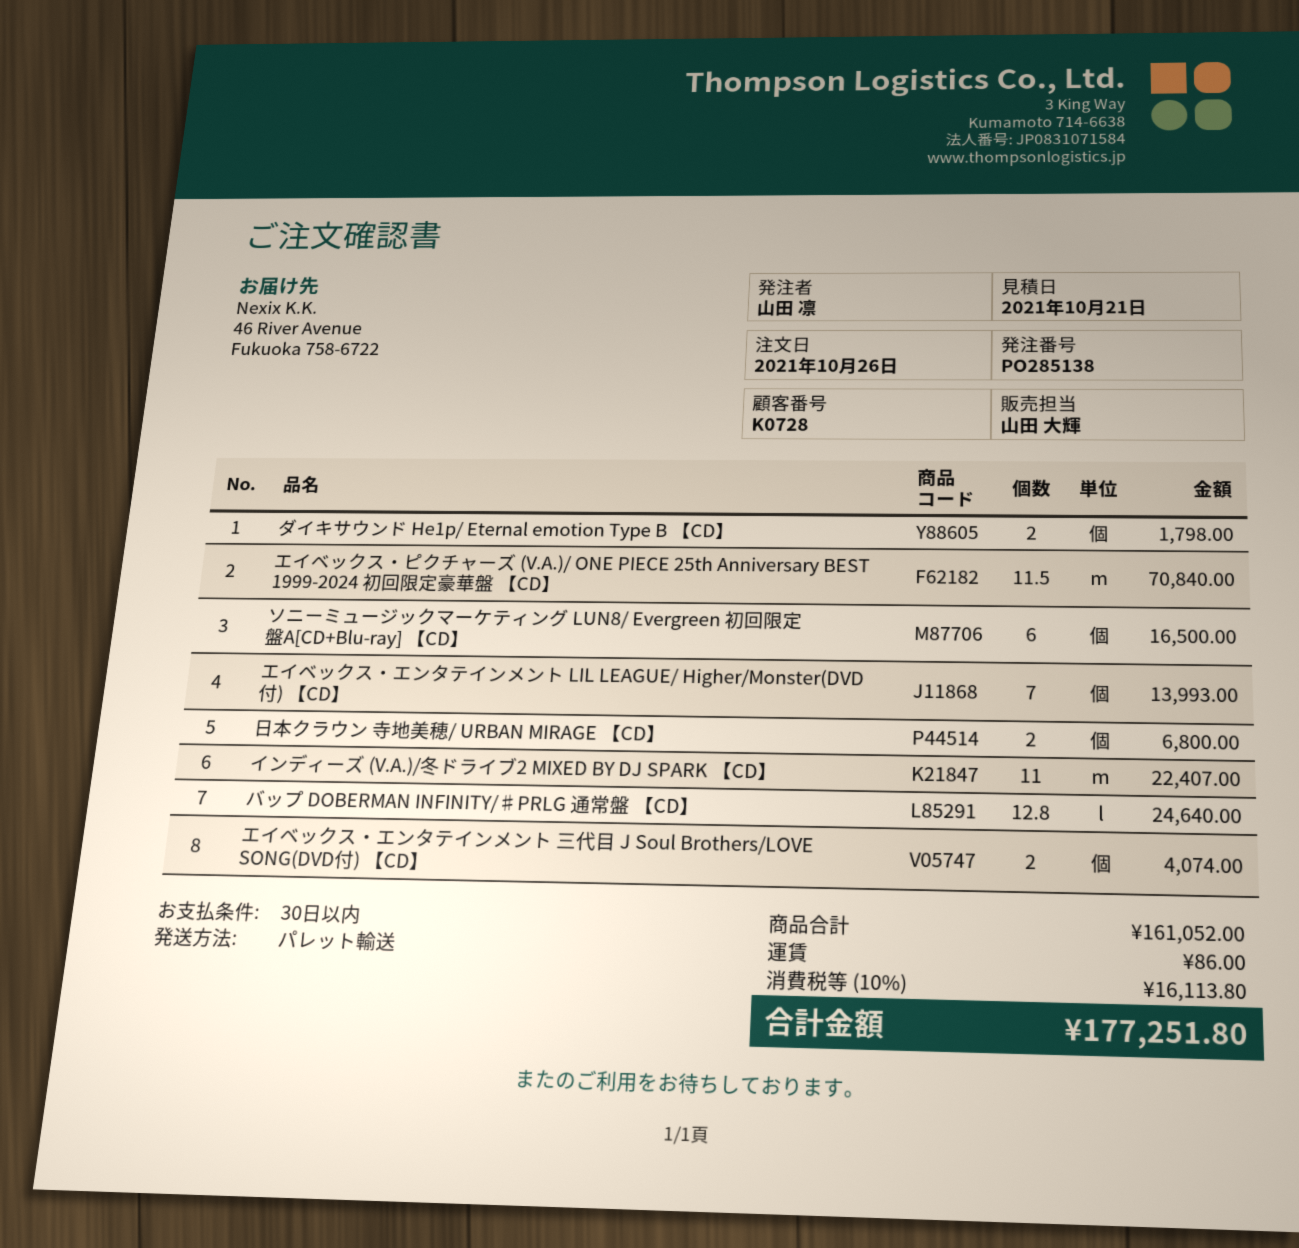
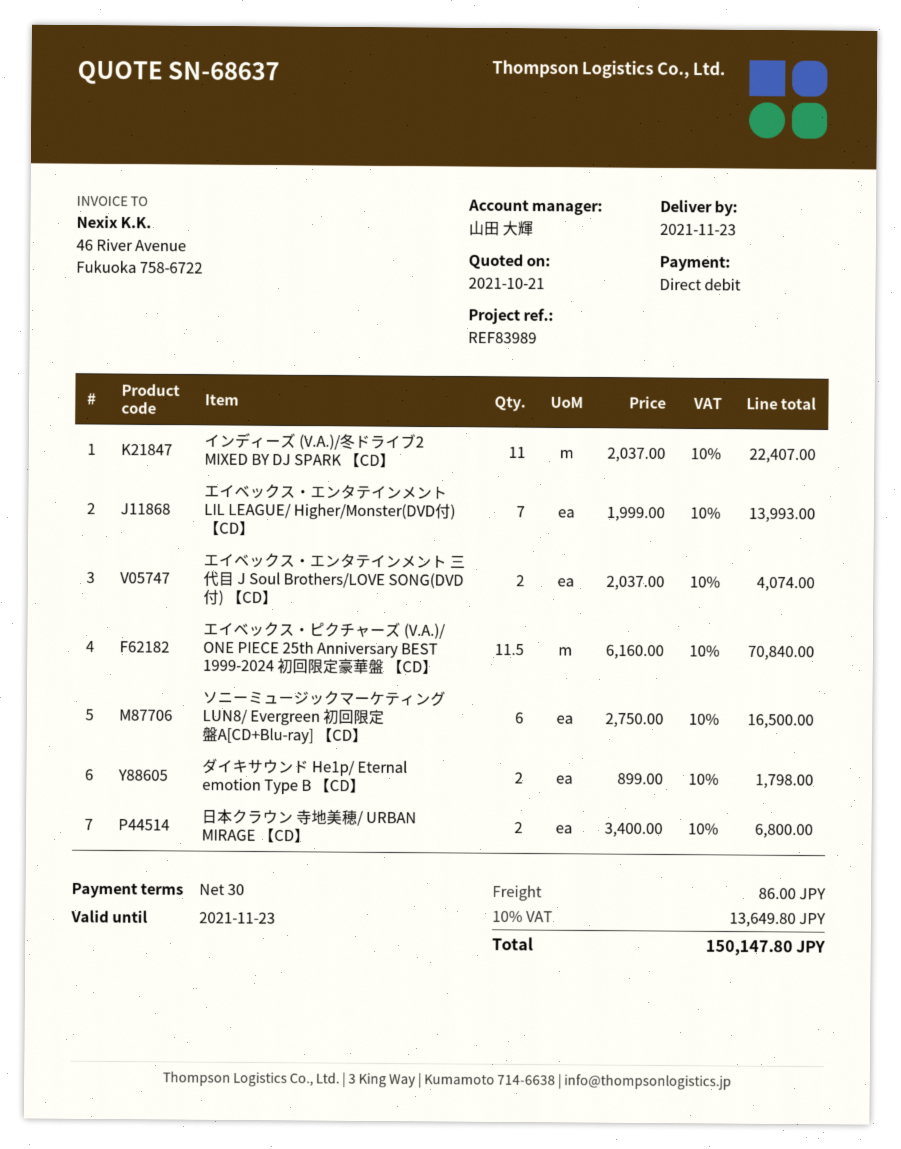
バップ DOBERMAN INFINITY/♯PRLG 通常盤 【CD】: 12.8 for 24640.00 -> none
tax: 10% = 16113.80 -> 10% = 13649.80
total: 177251.80 -> 150147.80

